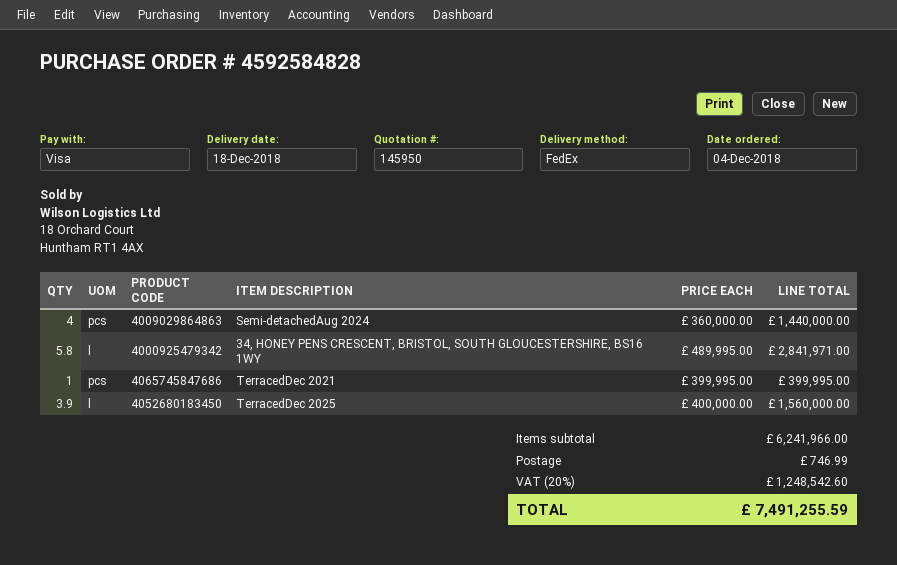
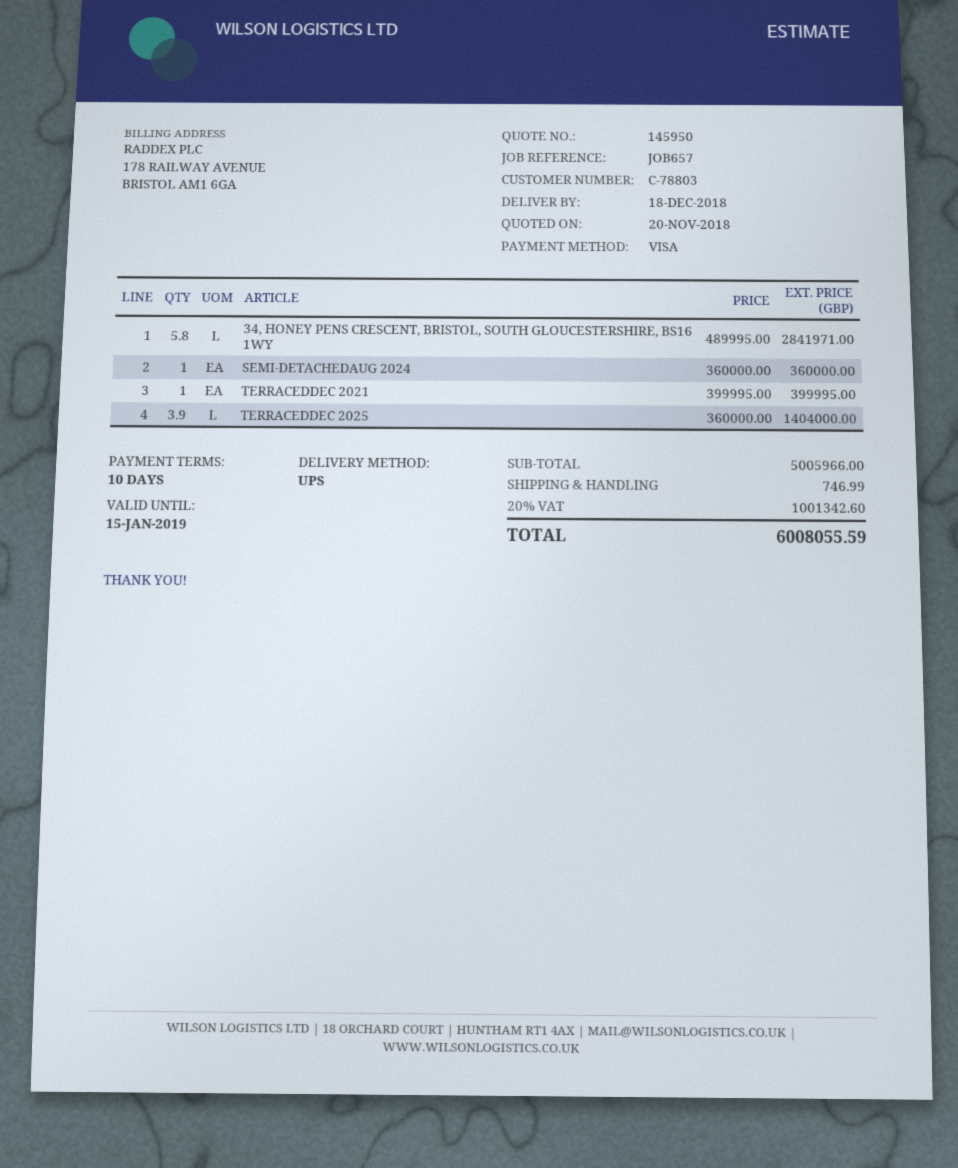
shipping method: FedEx -> UPS
Semi-detachedAug 2024: 4 x 360000.00 = 1440000.00 -> 1 x 360000.00 = 360000.00
TerracedDec 2025: 3.9 x 400000.00 = 1560000.00 -> 3.9 x 360000.00 = 1404000.00
subtotal: 6241966.00 -> 5005966.00
tax: 20% = 1248542.60 -> 20% = 1001342.60
total: 7491255.59 -> 6008055.59

